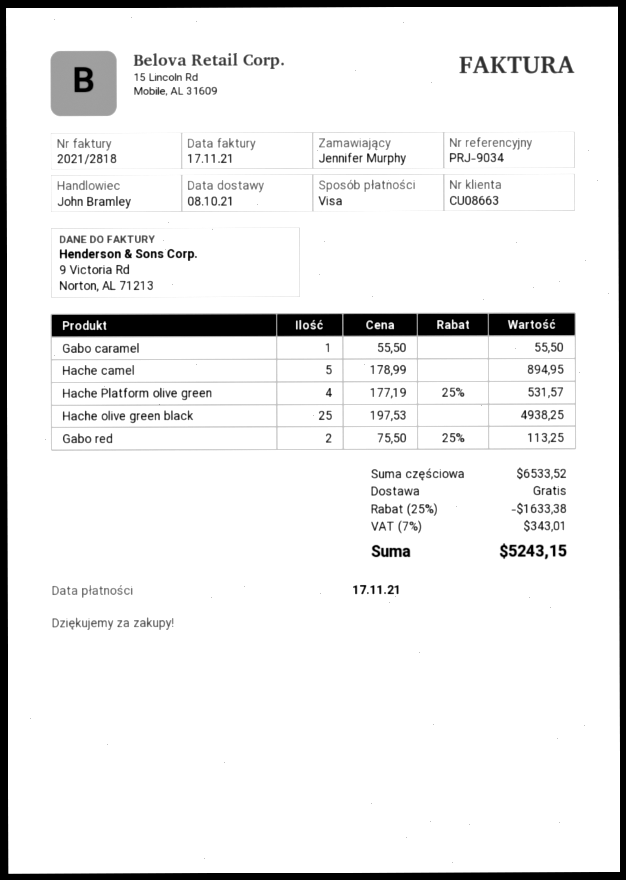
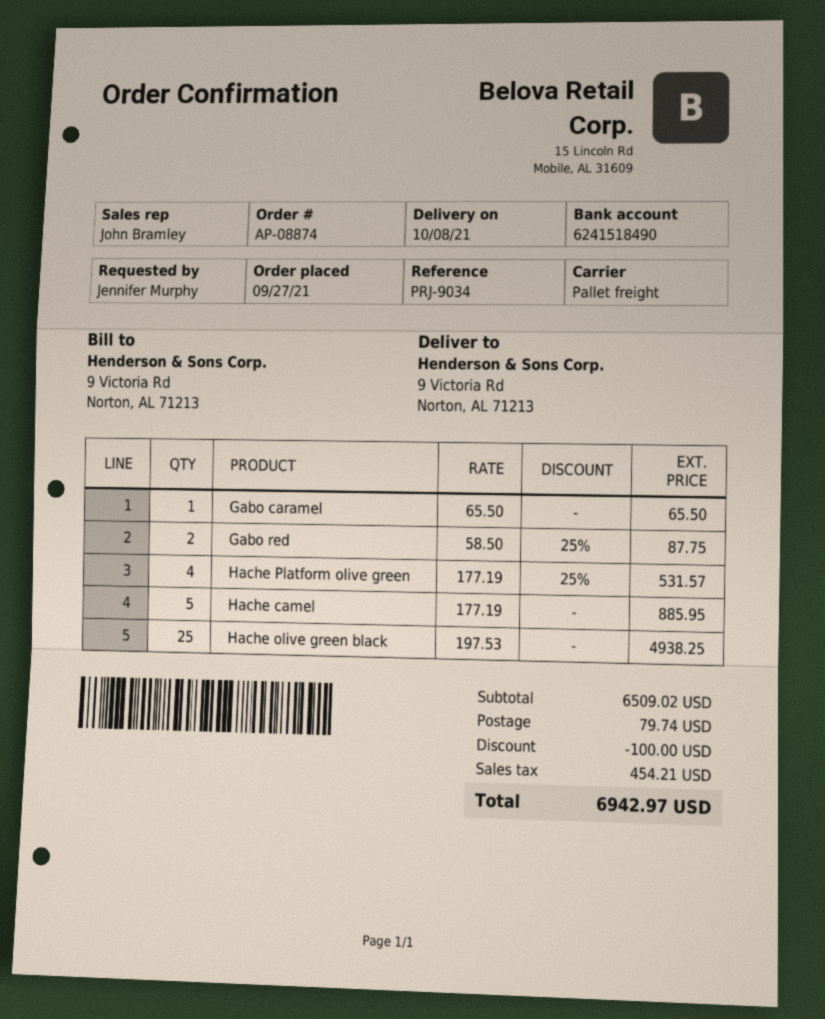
Gabo caramel: 1 x 55.50 = 55.50 -> 1 x 65.50 = 65.50
Hache camel: 5 x 178.99 = 894.95 -> 5 x 177.19 = 885.95
Gabo red: 2 x 75.50 - 25% = 113.25 -> 2 x 58.50 - 25% = 87.75
subtotal: 6533.52 -> 6509.02
discount: 1633.38 -> 100.00
shipping: 0.00 -> 79.74
tax: 343.01 -> 454.21
total: 5243.15 -> 6942.97

